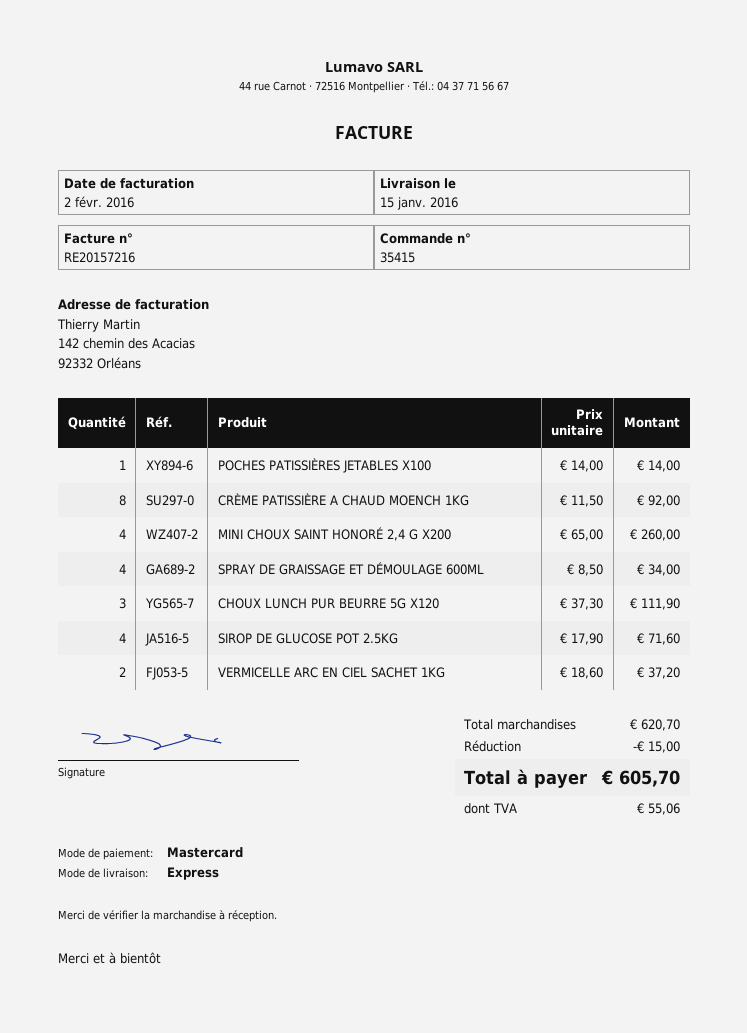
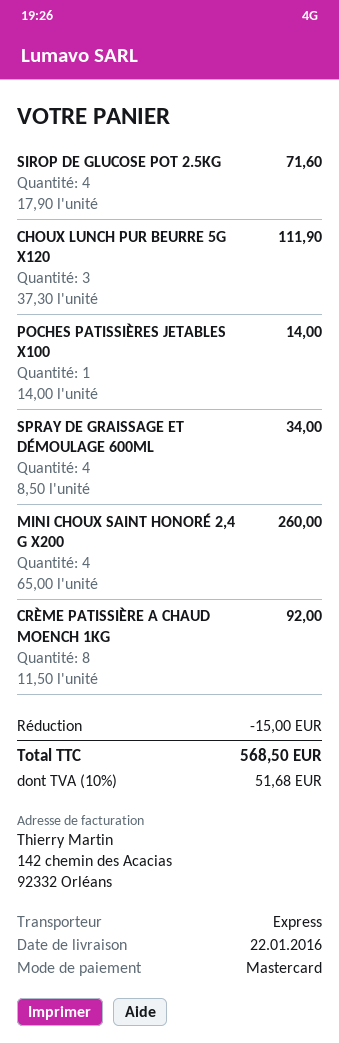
delivery date: 2016-01-15 -> 2016-01-22
VERMICELLE ARC EN CIEL SACHET 1KG: 2 x 18.60 = 37.20 -> none
tax: 55.06 -> 51.68
total: 605.70 -> 568.50

